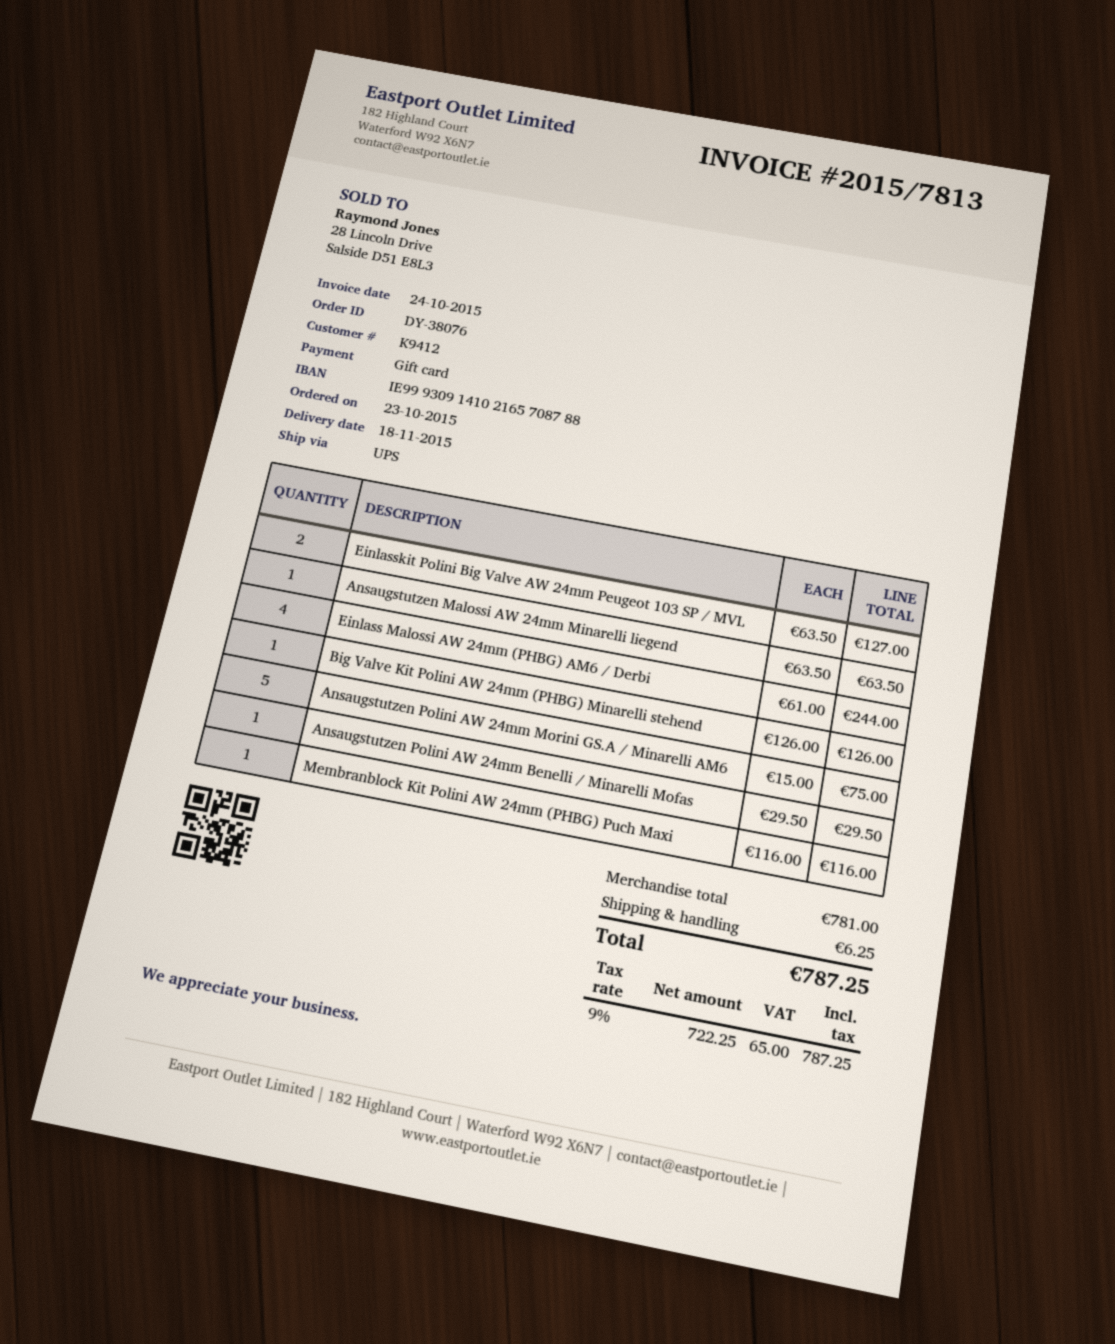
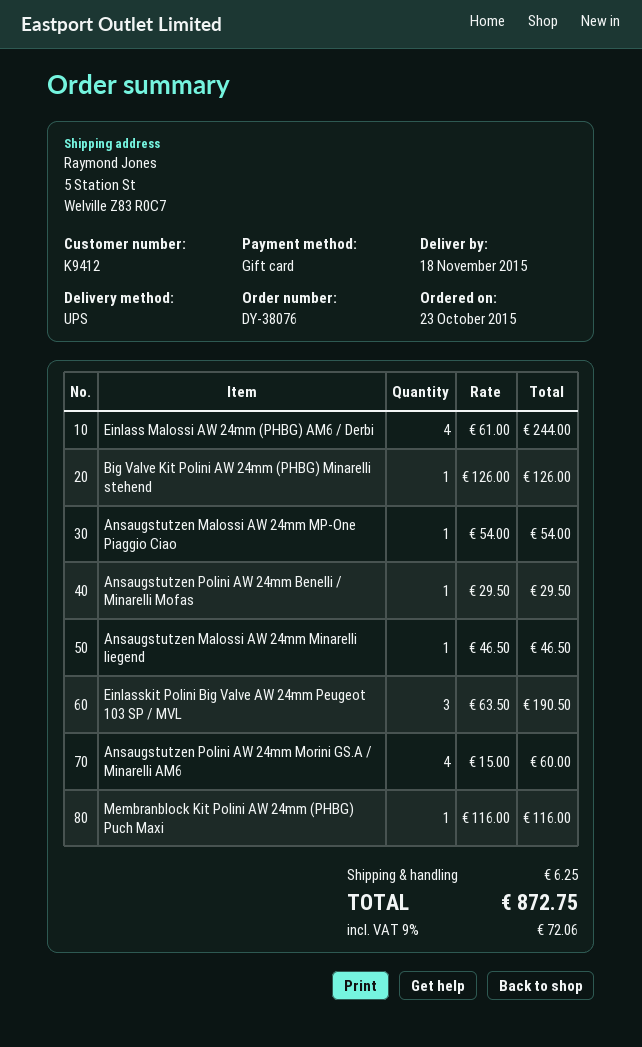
Einlasskit Polini Big Valve AW 24mm Peugeot 103 SP / MVL: 2 x 63.50 = 127.00 -> 3 x 63.50 = 190.50
Ansaugstutzen Malossi AW 24mm Minarelli liegend: 1 x 63.50 = 63.50 -> 1 x 46.50 = 46.50
Ansaugstutzen Polini AW 24mm Morini GS.A / Minarelli AM6: 5 x 15.00 = 75.00 -> 4 x 15.00 = 60.00
Ansaugstutzen Malossi AW 24mm MP-One Piaggio Ciao: none -> 1 x 54.00 = 54.00
tax: 9% = 65.00 -> 9% = 72.06
total: 787.25 -> 872.75

